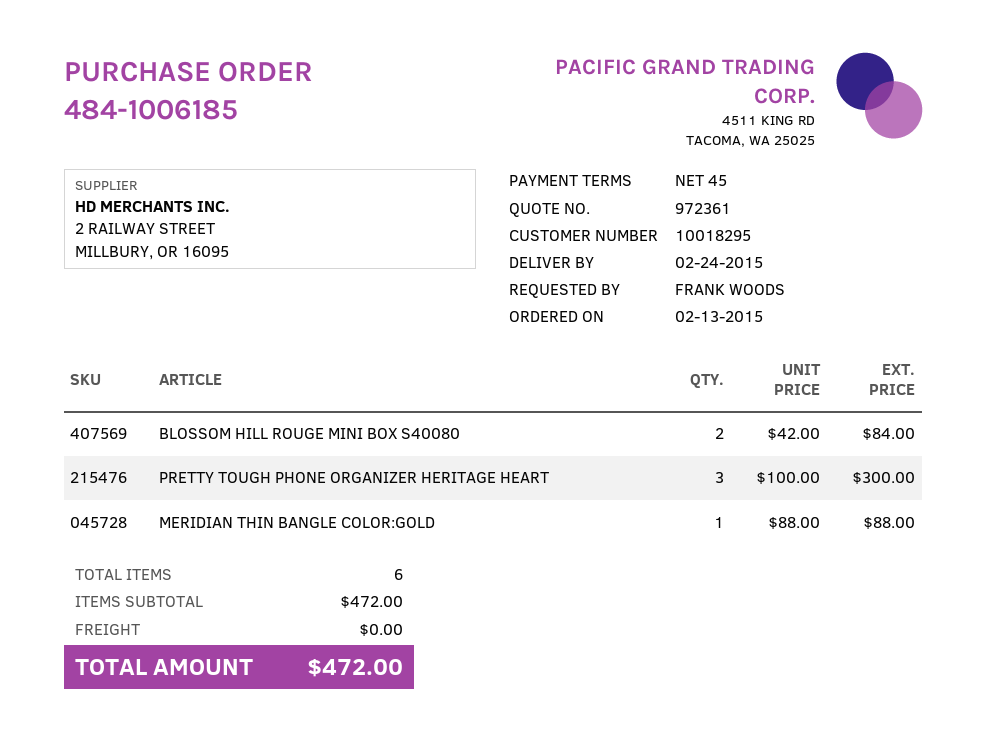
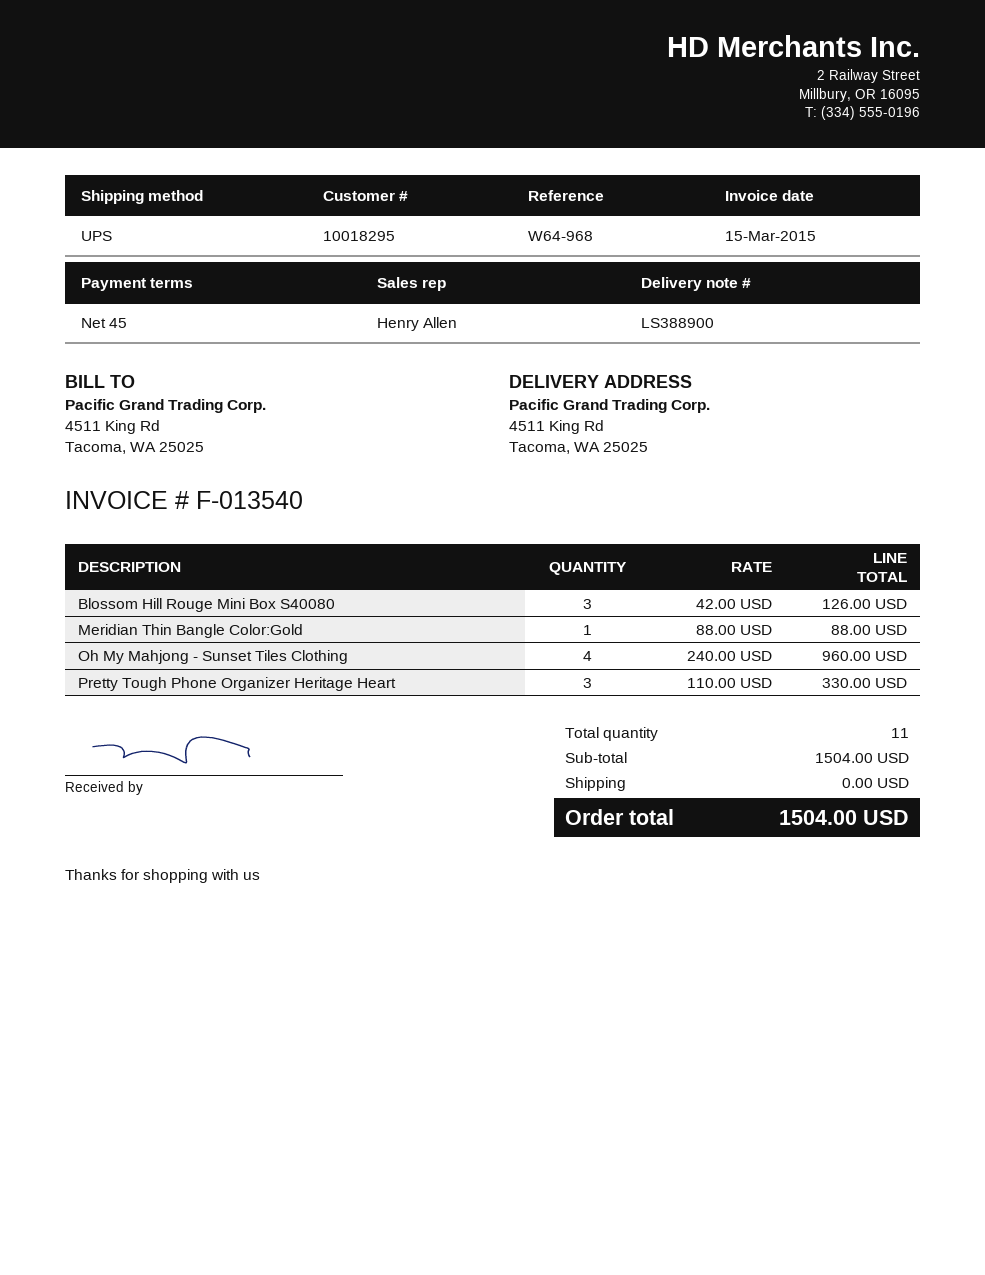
BLOSSOM HILL ROUGE MINI BOX S40080: 2 x 42.00 = 84.00 -> 3 x 42.00 = 126.00
PRETTY TOUGH PHONE ORGANIZER HERITAGE HEART: 3 x 100.00 = 300.00 -> 3 x 110.00 = 330.00
Oh My Mahjong - Sunset Tiles Clothing: none -> 4 x 240.00 = 960.00
total quantity: 6 -> 11
subtotal: 472.00 -> 1504.00
total: 472.00 -> 1504.00

